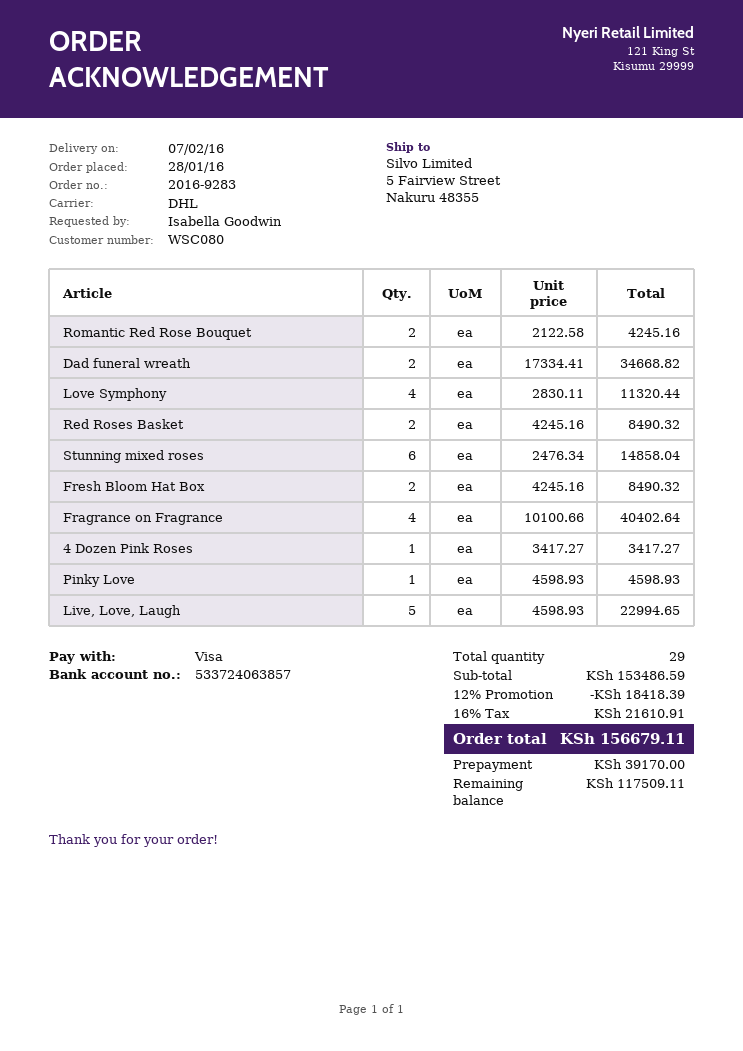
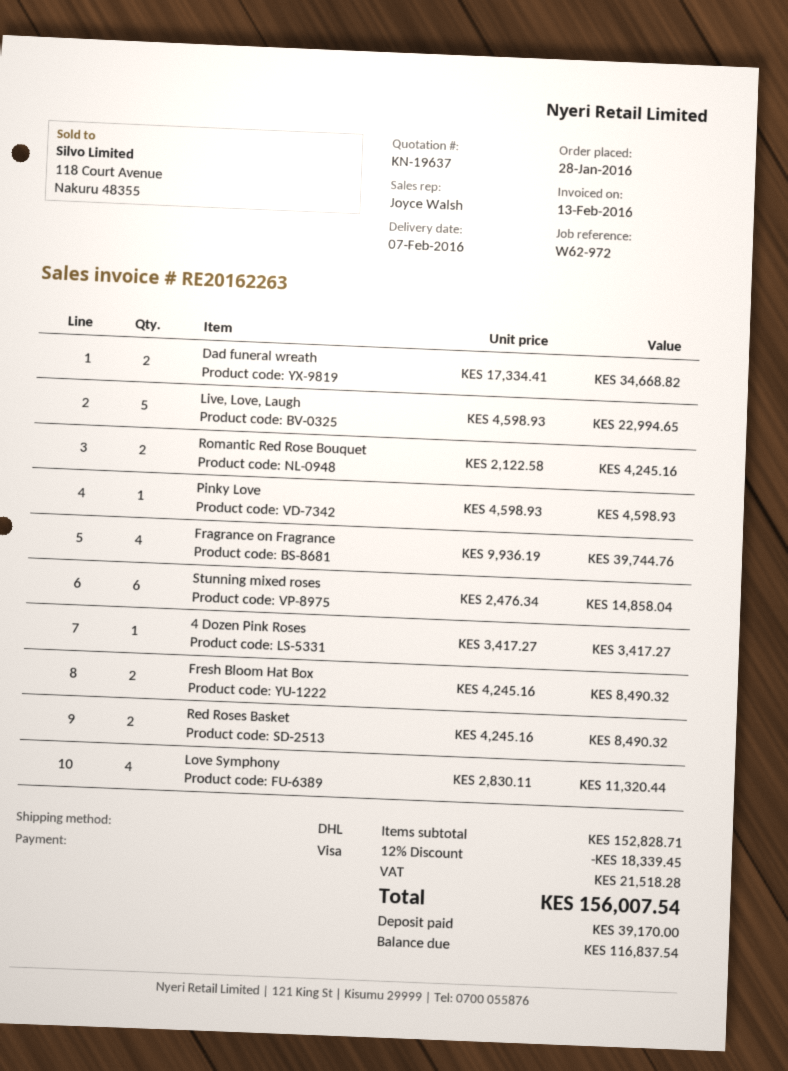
Fragrance on Fragrance: 4 x 10100.66 = 40402.64 -> 4 x 9936.19 = 39744.76
subtotal: 153486.59 -> 152828.71
discount: 12% = 18418.39 -> 12% = 18339.45
tax: 21610.91 -> 21518.28
total: 156679.11 -> 156007.54
balance: 117509.11 -> 116837.54

